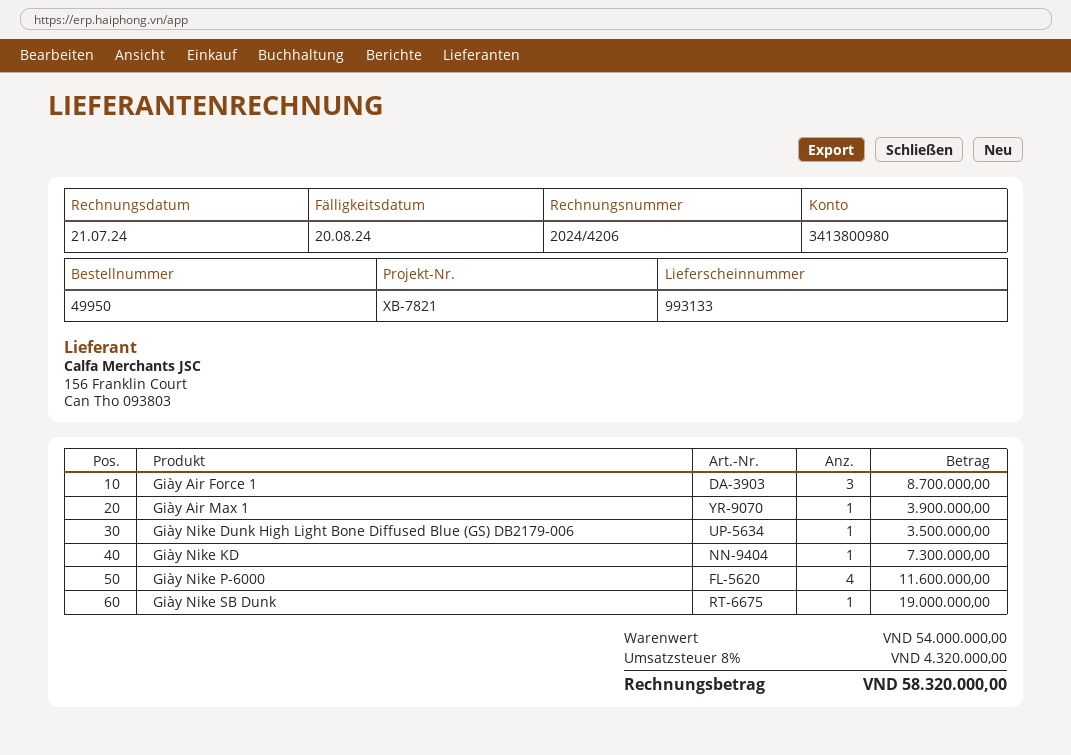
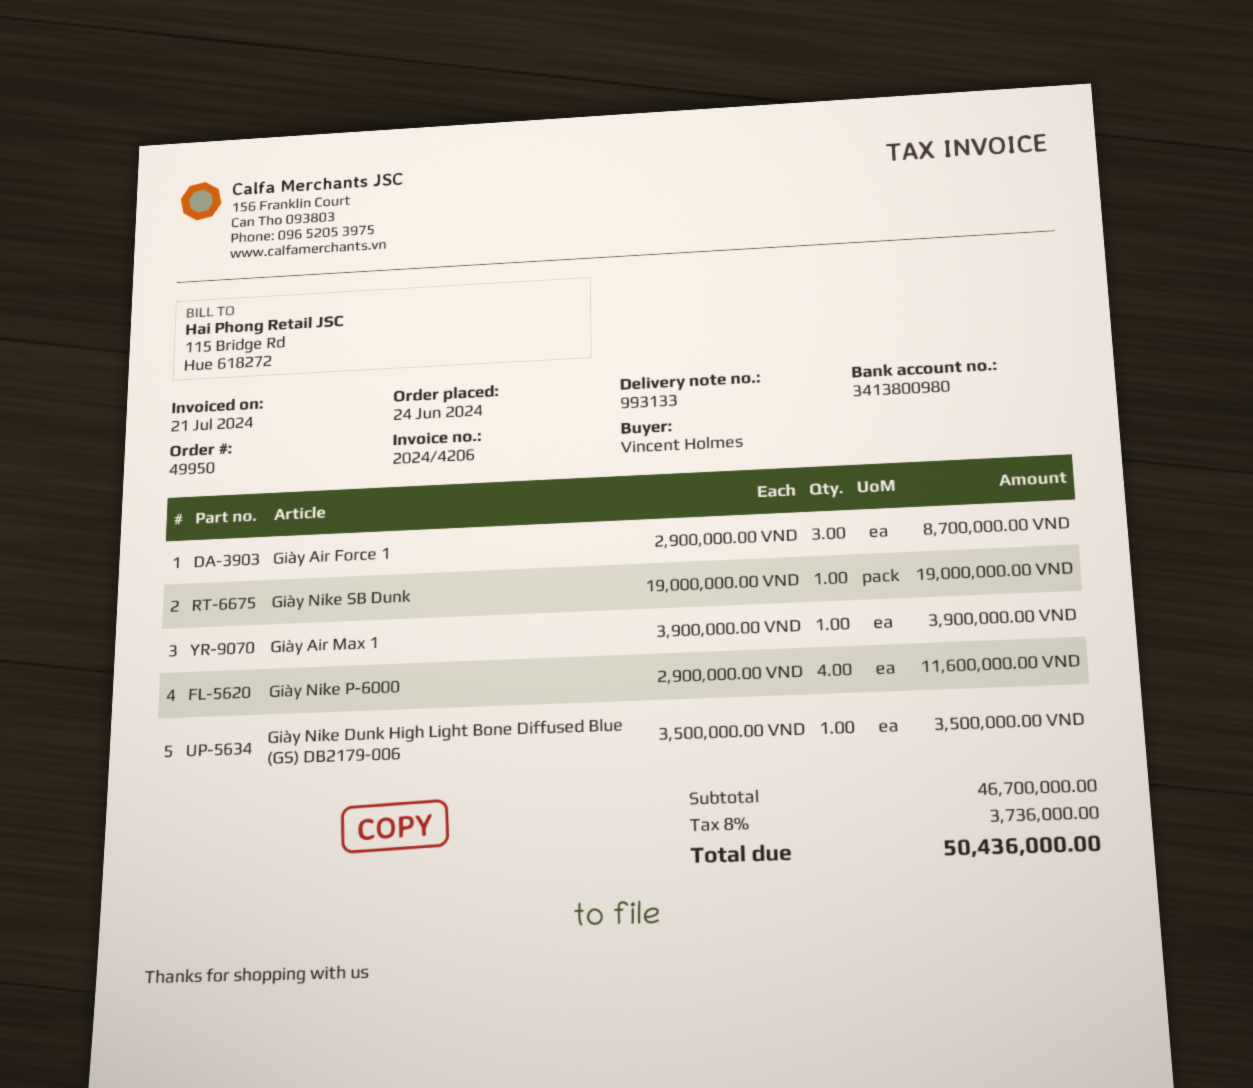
Giày Nike KD: 1 for 7300000.00 -> none
subtotal: 54000000.00 -> 46700000.00
tax: 8% = 4320000.00 -> 8% = 3736000.00
total: 58320000.00 -> 50436000.00

